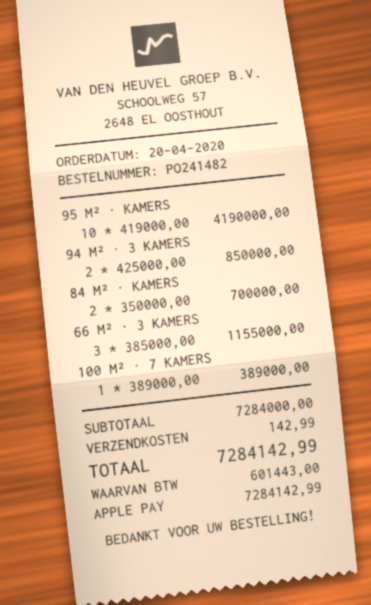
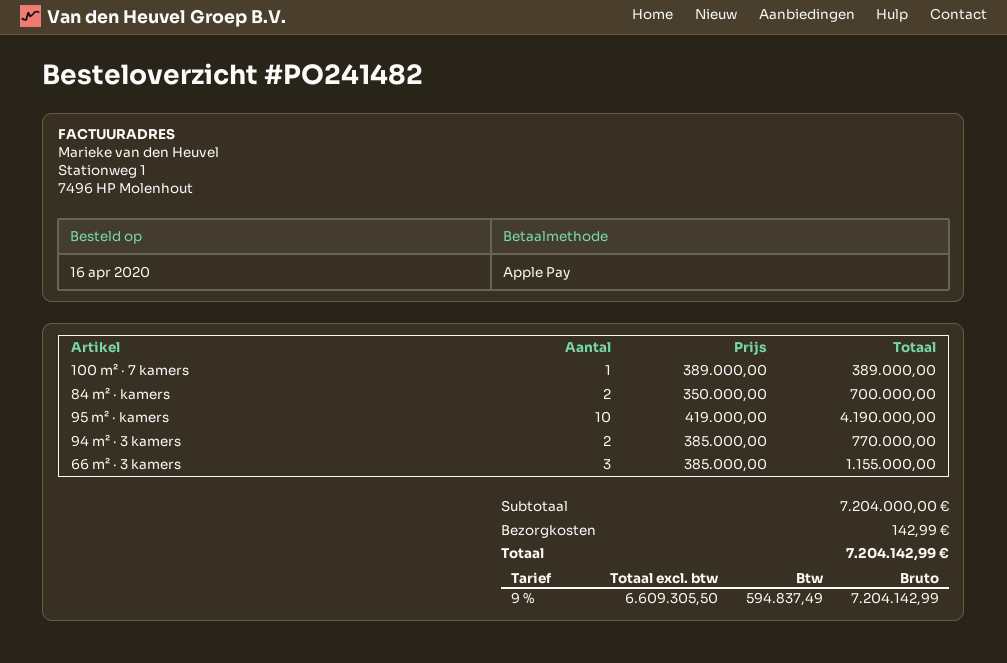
order date: 2020-04-20 -> 2020-04-16
94 M² · 3 KAMERS: 2 x 425000.00 = 850000.00 -> 2 x 385000.00 = 770000.00
subtotal: 7284000.00 -> 7204000.00
tax: 601443.00 -> 594837.49
total: 7284142.99 -> 7204142.99

